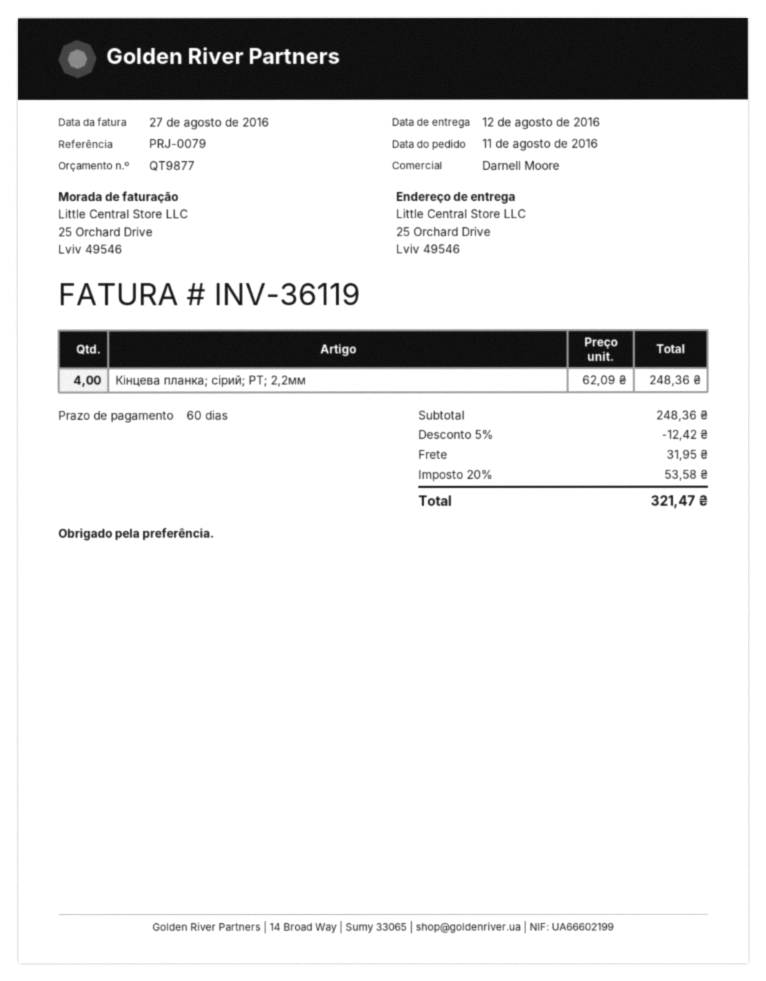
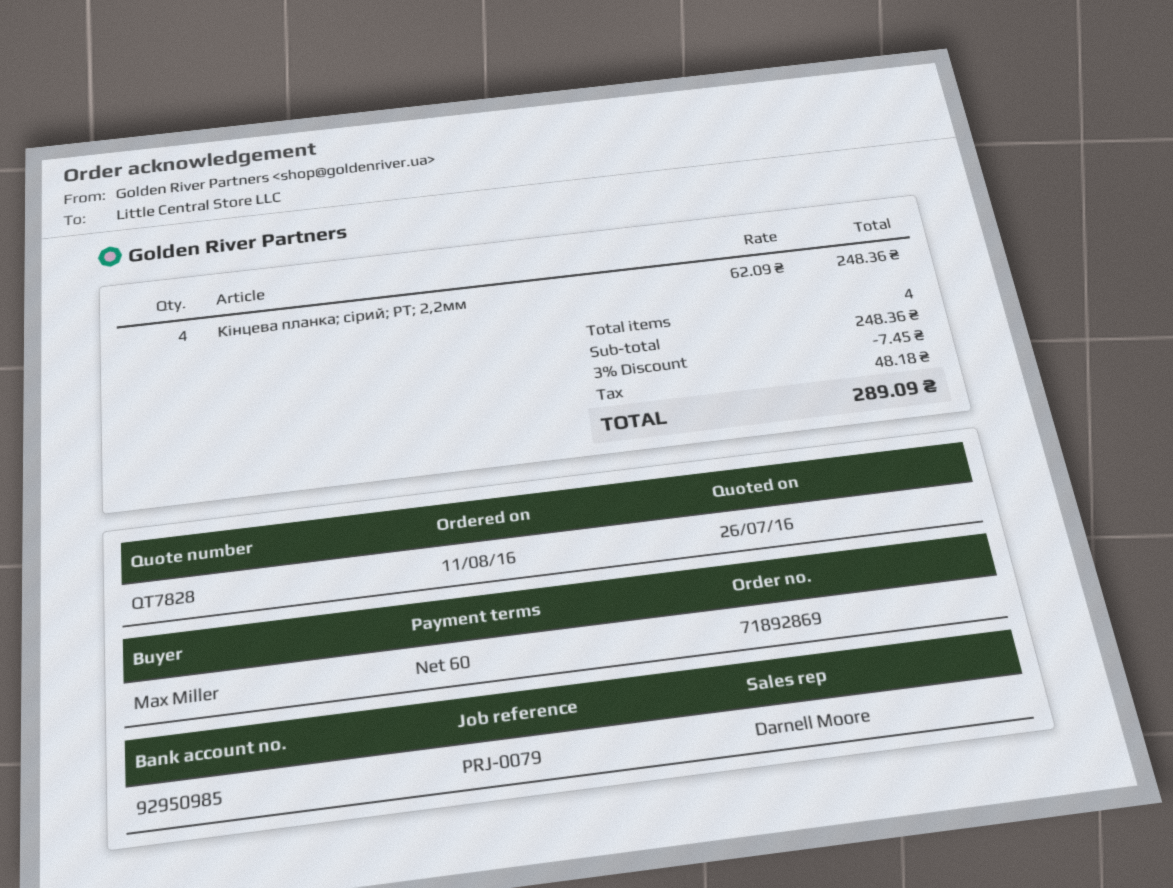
quote number: QT9877 -> QT7828
discount: 5% = 12.42 -> 3% = 7.45
shipping: 31.95 -> none
tax: 53.58 -> 48.18
total: 321.47 -> 289.09

